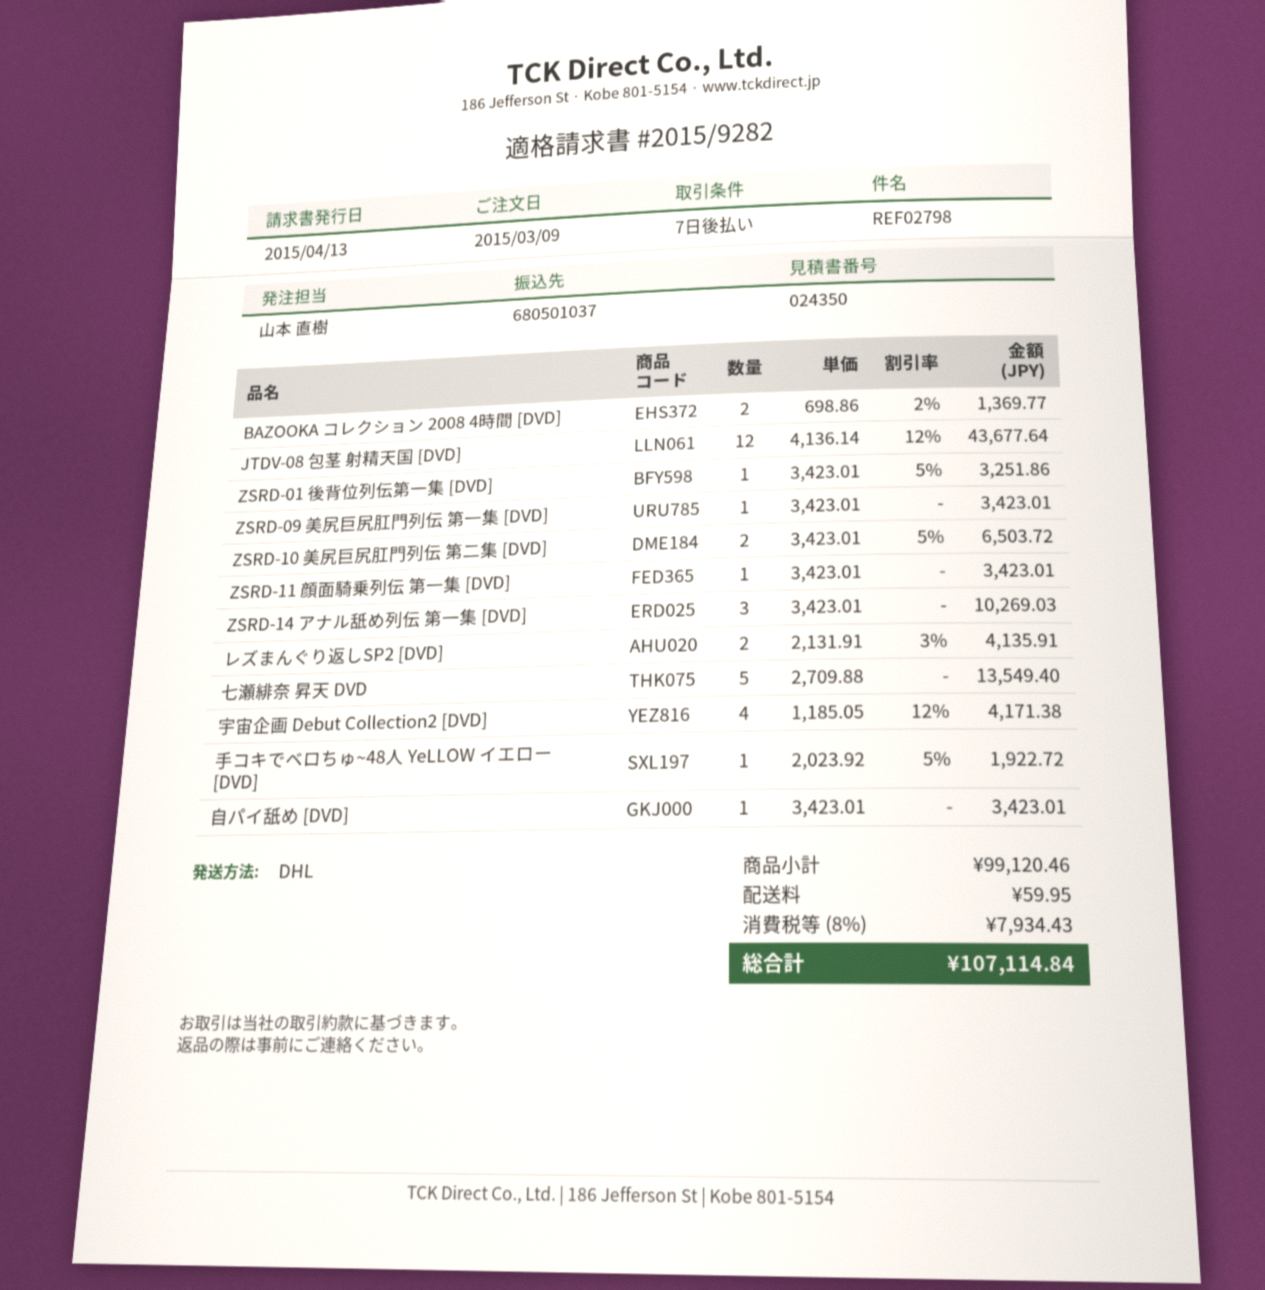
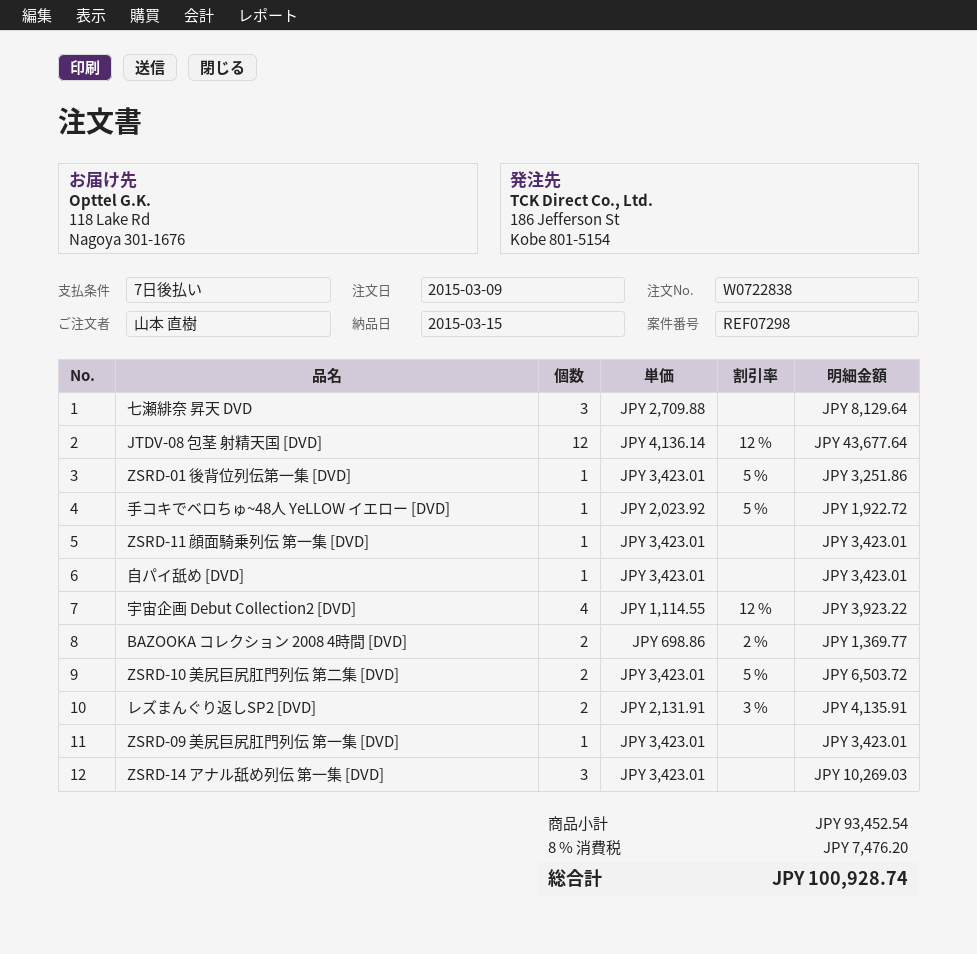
reference: REF02798 -> REF07298
七瀬緋奈 昇天 DVD: 5 x 2709.88 = 13549.40 -> 3 x 2709.88 = 8129.64
宇宙企画 Debut Collection2 [DVD]: 4 x 1185.05 - 12% = 4171.38 -> 4 x 1114.55 - 12% = 3923.22
subtotal: 99120.46 -> 93452.54
shipping: 59.95 -> none
tax: 8% = 7934.43 -> 8% = 7476.20
total: 107114.84 -> 100928.74

